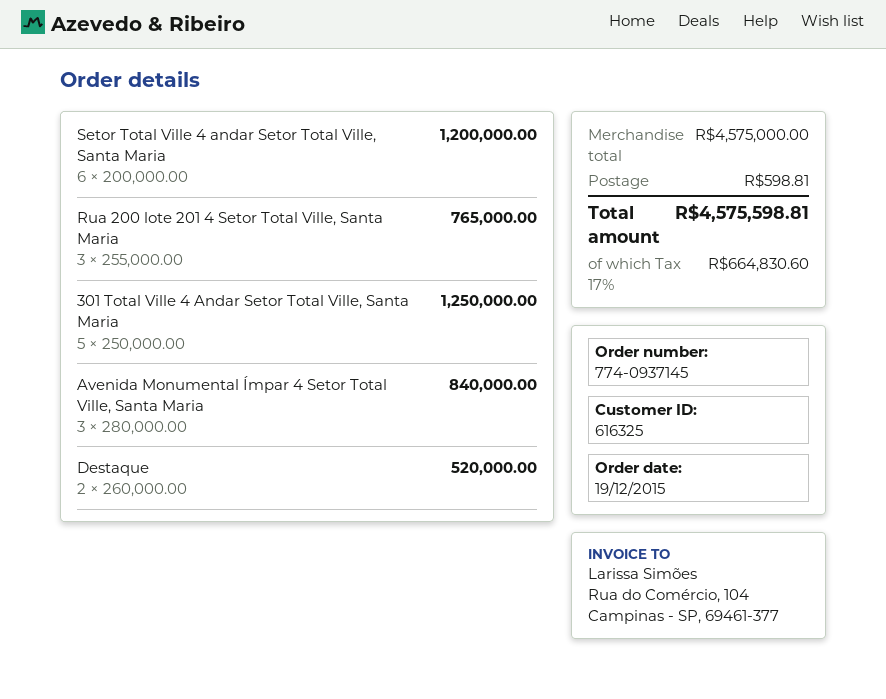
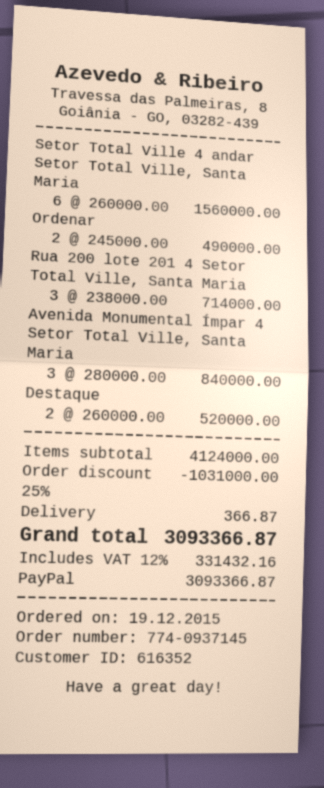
customer number: 616325 -> 616352
Setor Total Ville 4 andar Setor Total Ville, Santa Maria: 6 x 200000.00 = 1200000.00 -> 6 x 260000.00 = 1560000.00
Rua 200 lote 201 4 Setor Total Ville, Santa Maria: 3 x 255000.00 = 765000.00 -> 3 x 238000.00 = 714000.00
301 Total Ville 4 Andar Setor Total Ville, Santa Maria: 5 x 250000.00 = 1250000.00 -> none
Ordenar: none -> 2 x 245000.00 = 490000.00
subtotal: 4575000.00 -> 4124000.00
discount: none -> 25% = 1031000.00
shipping: 598.81 -> 366.87
tax: 17% = 664830.60 -> 12% = 331432.16
total: 4575598.81 -> 3093366.87

